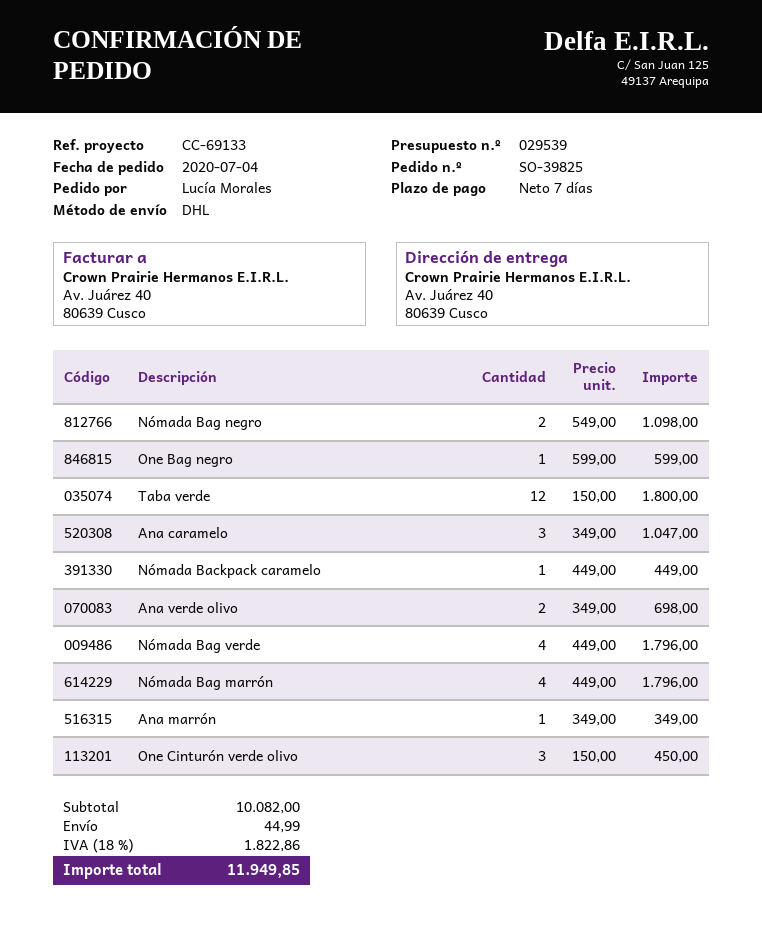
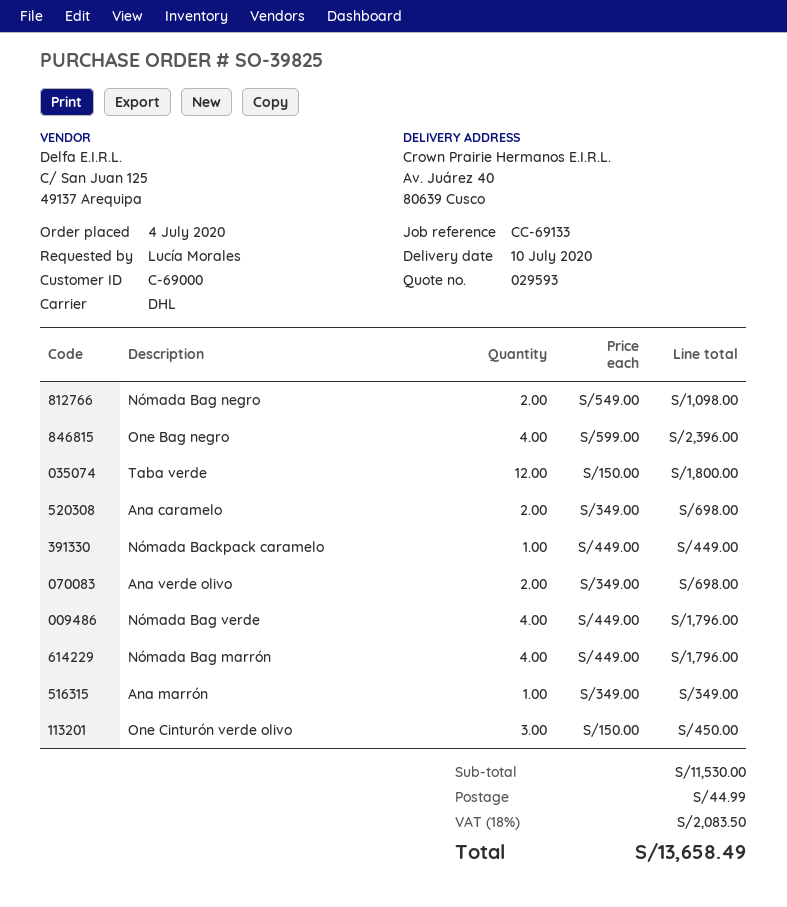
quote number: 029539 -> 029593
One Bag negro: 1 x 599.00 = 599.00 -> 4 x 599.00 = 2396.00
Ana caramelo: 3 x 349.00 = 1047.00 -> 2 x 349.00 = 698.00
subtotal: 10082.00 -> 11530.00
tax: 18% = 1822.86 -> 18% = 2083.50
total: 11949.85 -> 13658.49

